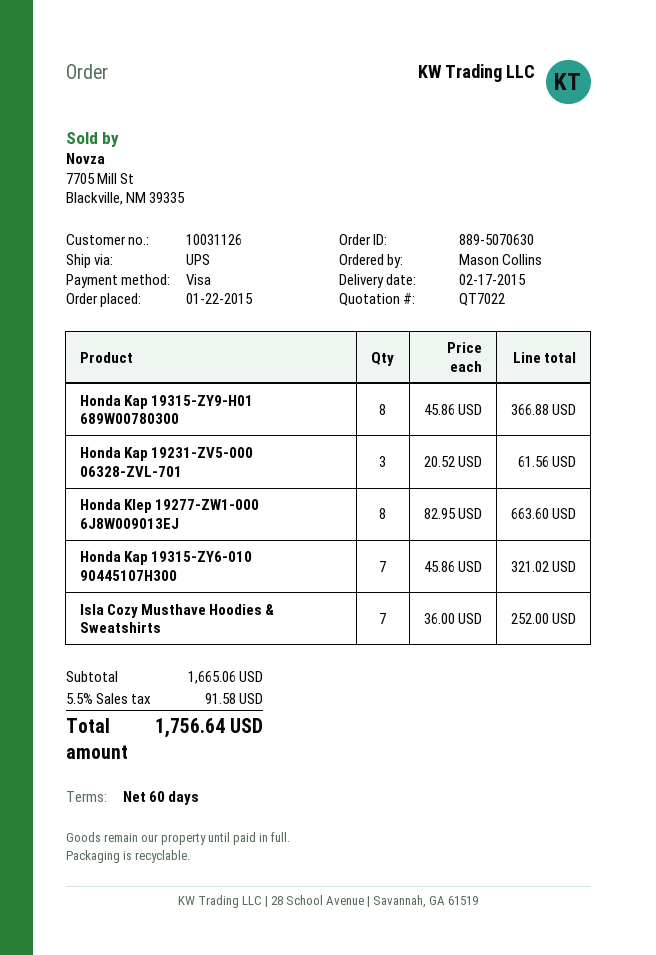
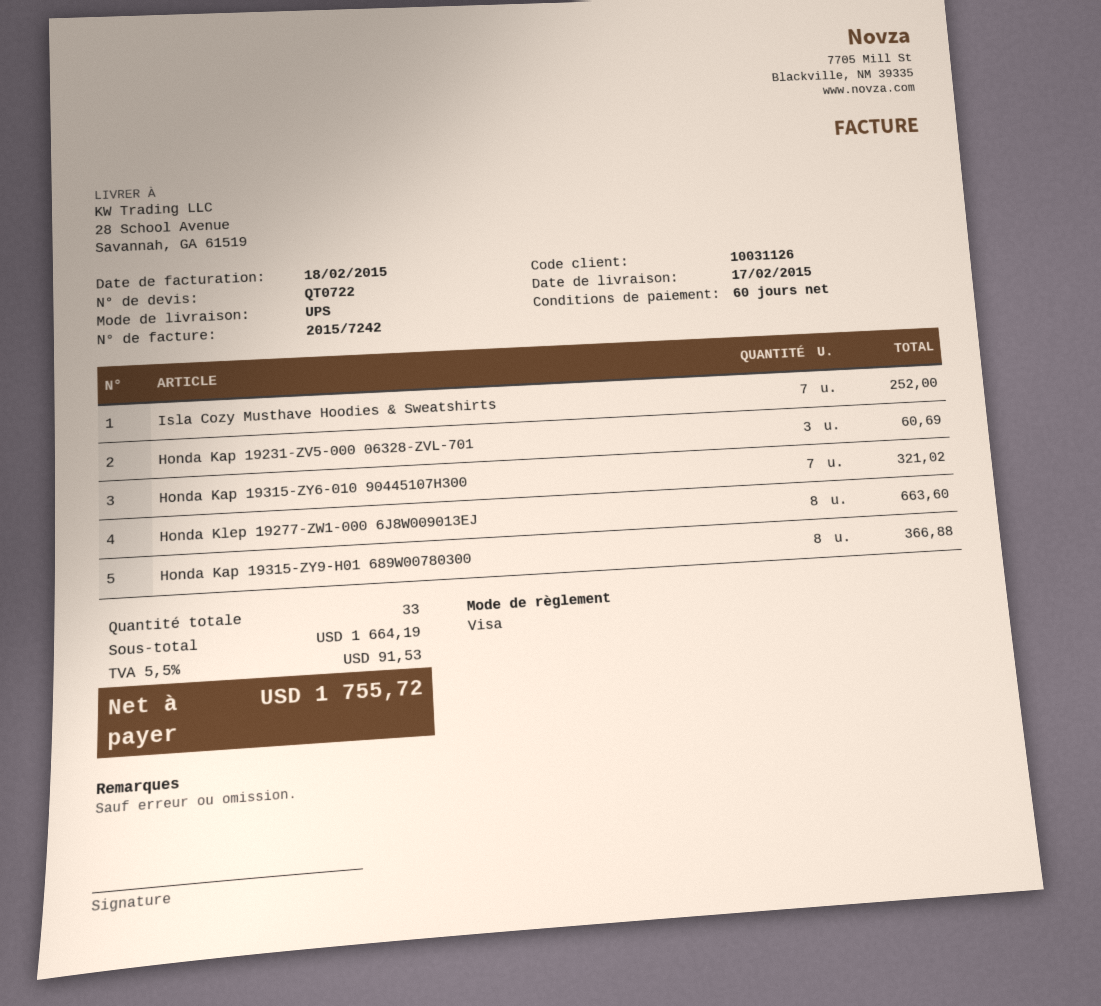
quote number: QT7022 -> QT0722
Honda Kap 19231-ZV5-000 06328-ZVL-701: 3 for 61.56 -> 3 for 60.69
subtotal: 1665.06 -> 1664.19
tax: 5.5% = 91.58 -> 5.5% = 91.53
total: 1756.64 -> 1755.72

